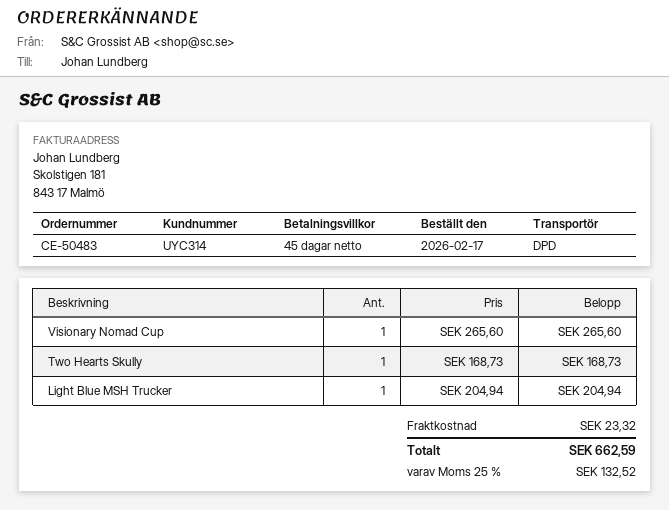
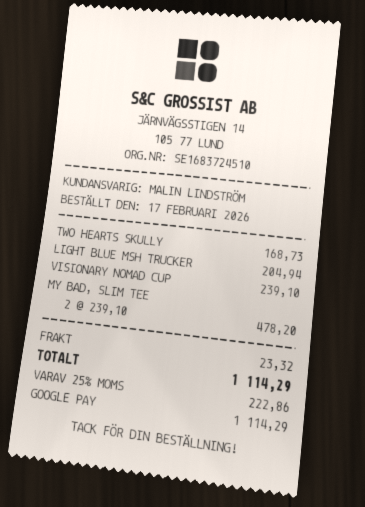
Visionary Nomad Cup: 1 x 265.60 = 265.60 -> 1 x 239.10 = 239.10
MY BAD, SLIM TEE: none -> 2 x 239.10 = 478.20
tax: 25% = 132.52 -> 25% = 222.86
total: 662.59 -> 1114.29

